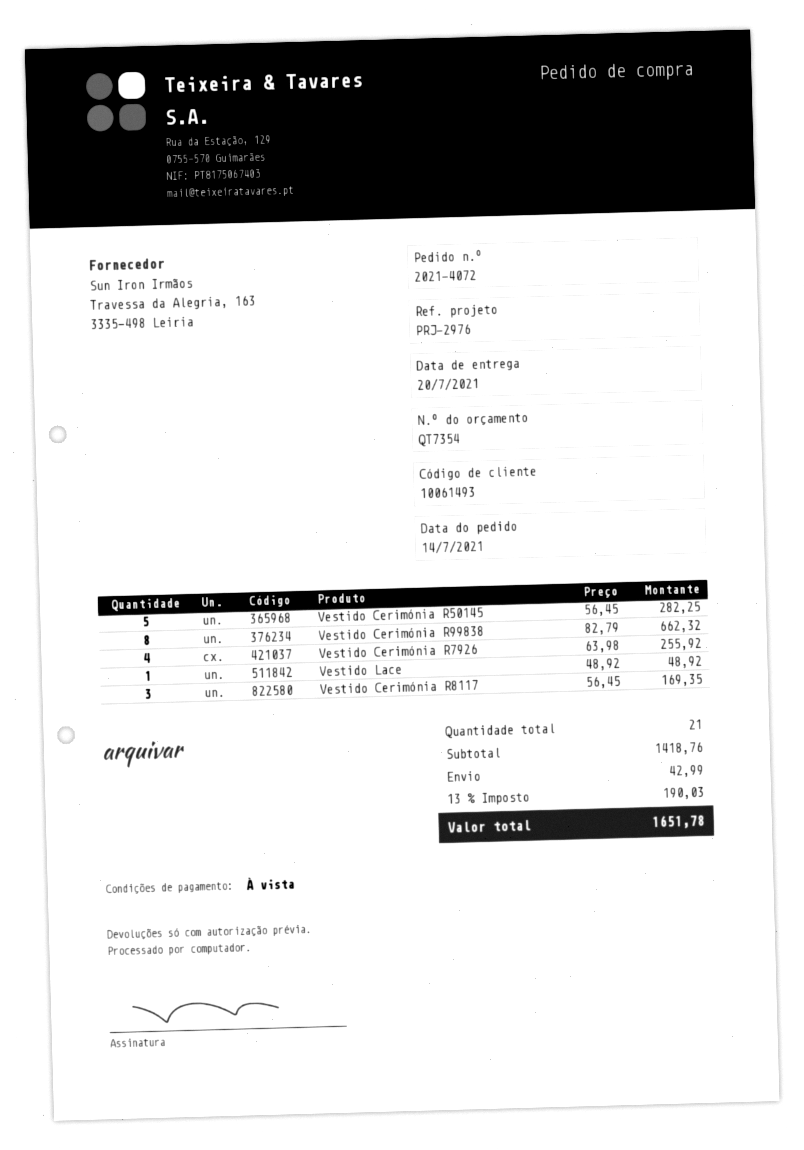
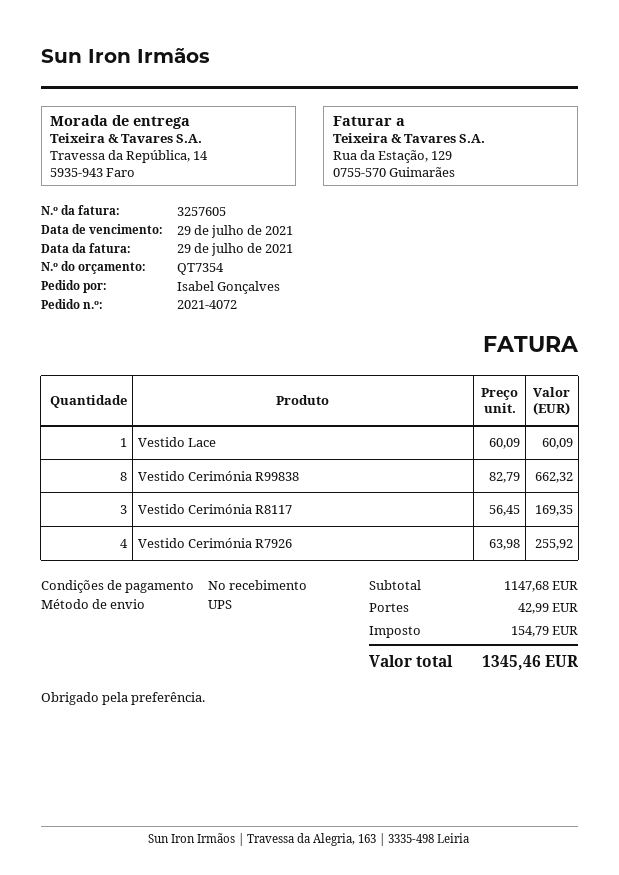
Vestido Cerimónia R50145: 5 x 56.45 = 282.25 -> none
Vestido Lace: 1 x 48.92 = 48.92 -> 1 x 60.09 = 60.09
subtotal: 1418.76 -> 1147.68
tax: 190.03 -> 154.79
total: 1651.78 -> 1345.46

